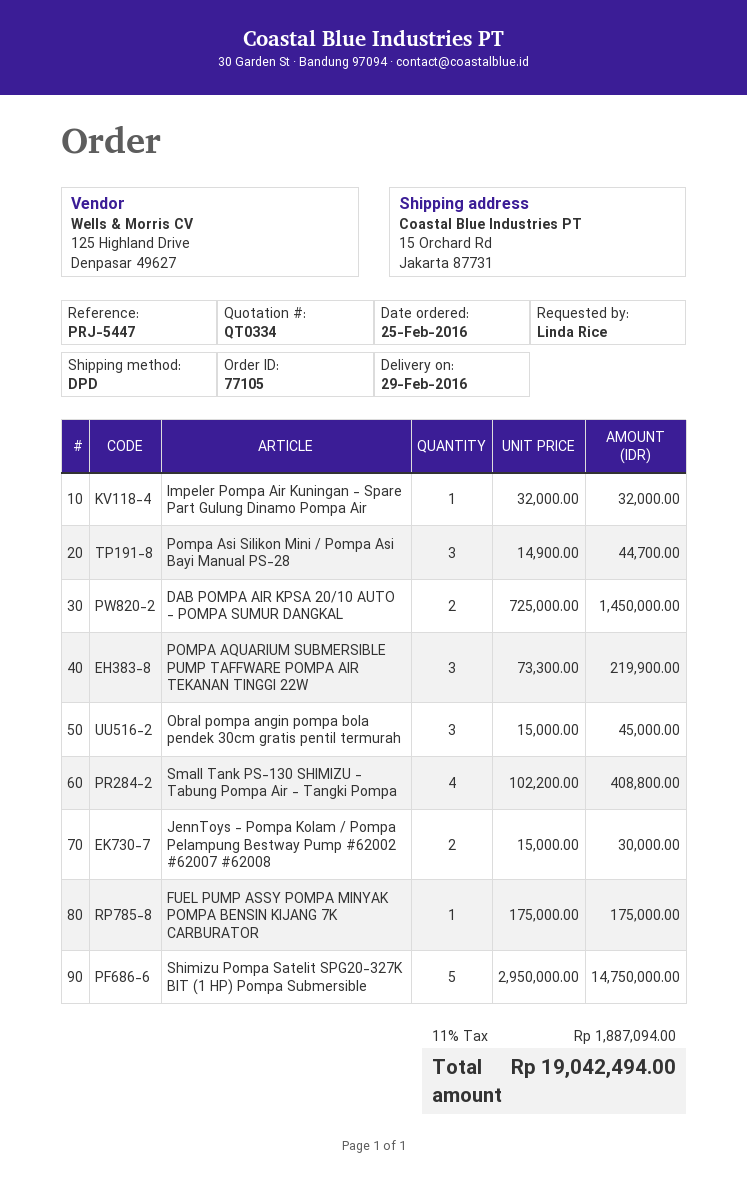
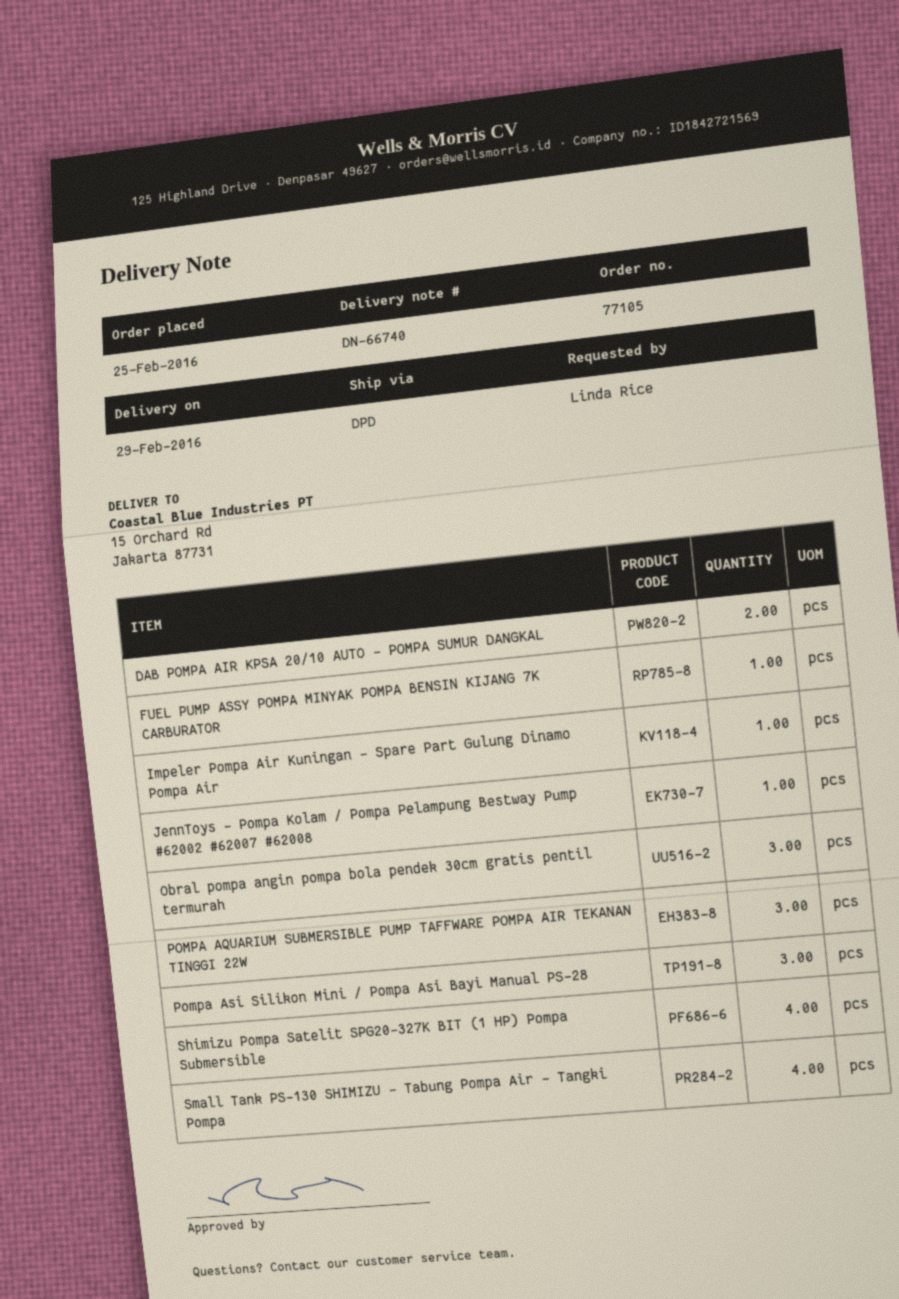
JennToys - Pompa Kolam / Pompa Pelampung Bestway Pump #62002 #62007 #62008: 2 -> 1
Shimizu Pompa Satelit SPG20-327K BIT (1 HP) Pompa Submersible: 5 -> 4

